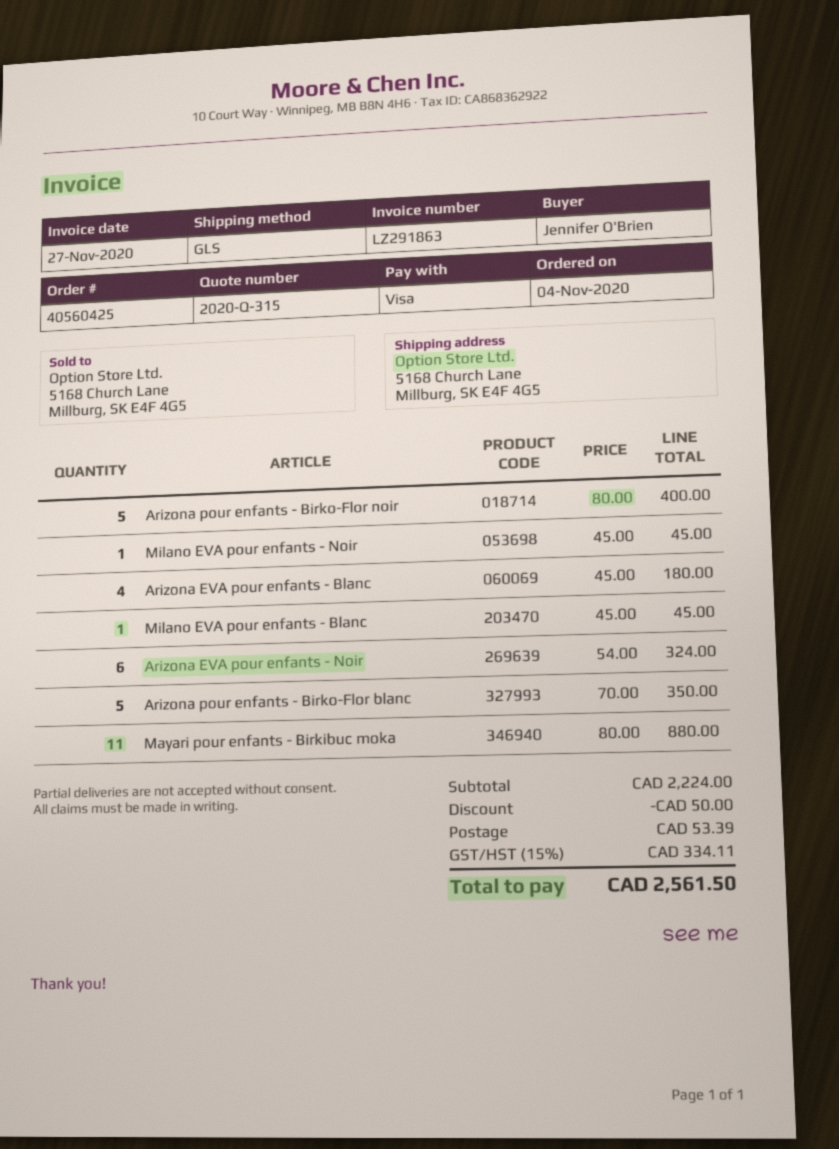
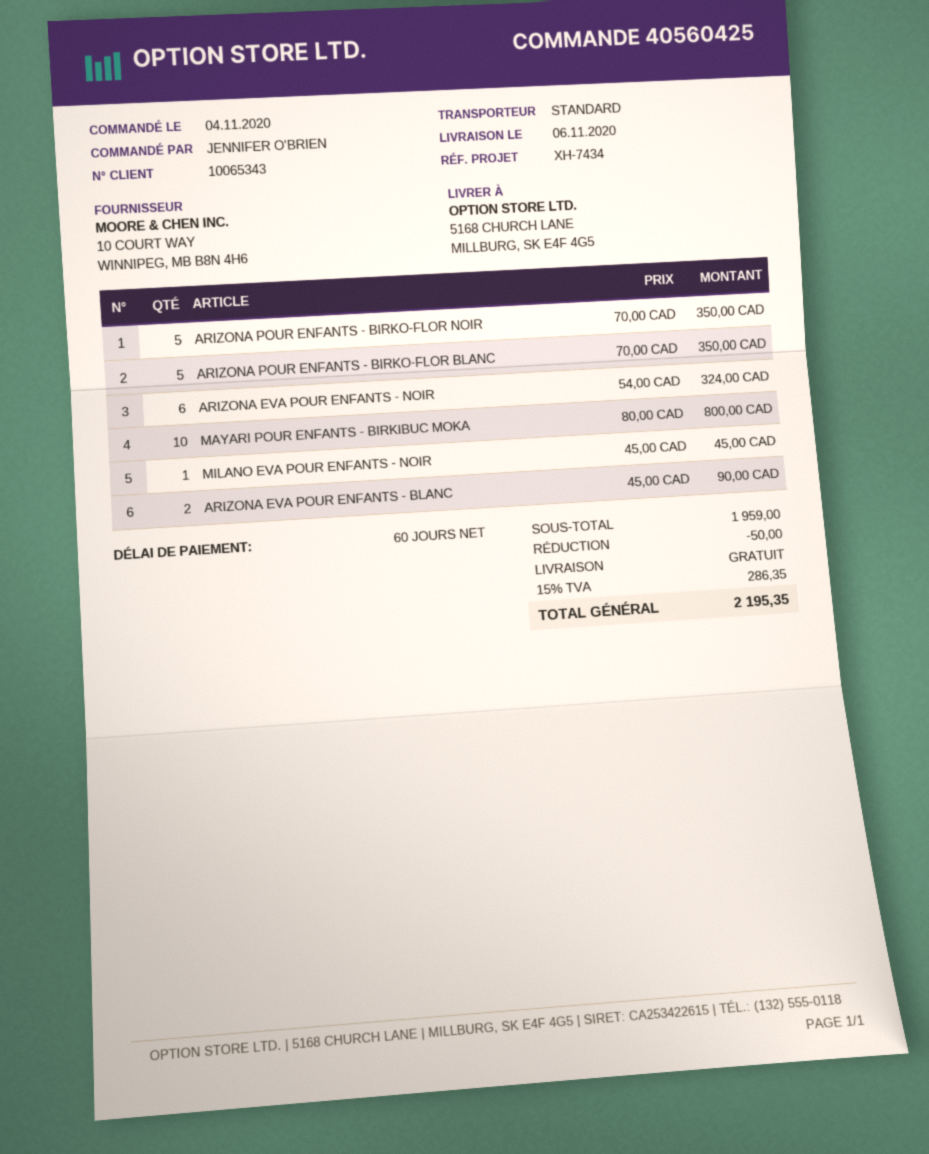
shipping method: GLS -> standard
Arizona pour enfants - Birko-Flor noir: 5 x 80.00 = 400.00 -> 5 x 70.00 = 350.00
Arizona EVA pour enfants - Blanc: 4 x 45.00 = 180.00 -> 2 x 45.00 = 90.00
Milano EVA pour enfants - Blanc: 1 x 45.00 = 45.00 -> none
Mayari pour enfants - Birkibuc moka: 11 x 80.00 = 880.00 -> 10 x 80.00 = 800.00
subtotal: 2224.00 -> 1959.00
shipping: 53.39 -> 0.00
tax: 15% = 334.11 -> 15% = 286.35
total: 2561.50 -> 2195.35

